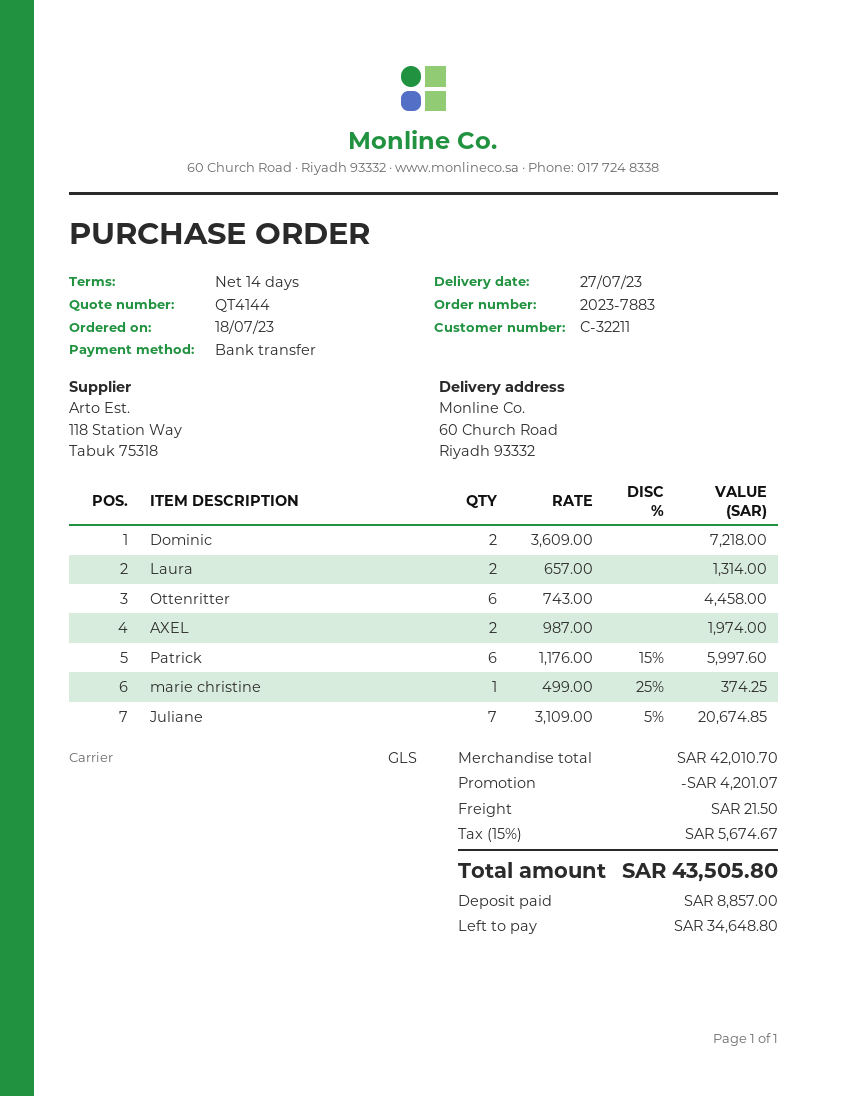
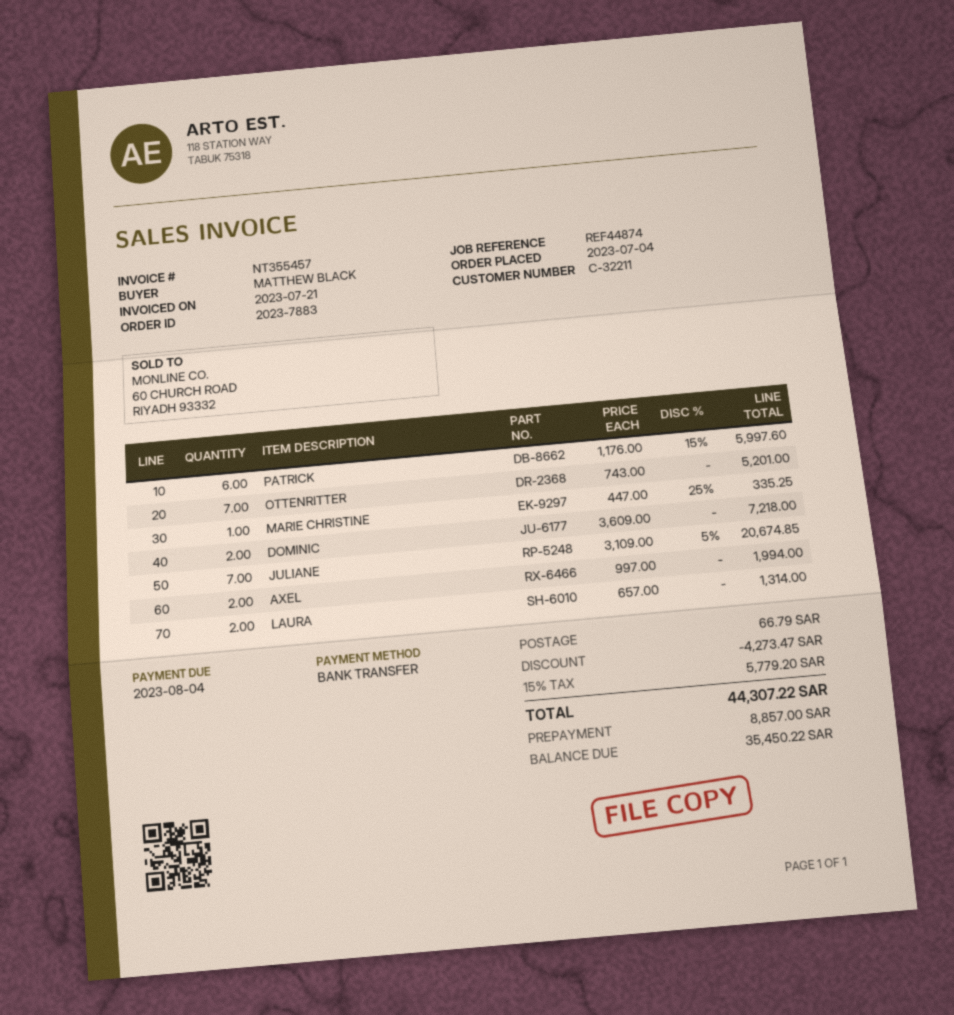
order date: 2023-07-18 -> 2023-07-04
Ottenritter: 6 x 743.00 = 4458.00 -> 7 x 743.00 = 5201.00
AXEL: 2 x 987.00 = 1974.00 -> 2 x 997.00 = 1994.00
marie christine: 1 x 499.00 - 25% = 374.25 -> 1 x 447.00 - 25% = 335.25
discount: 4201.07 -> 4273.47
shipping: 21.50 -> 66.79
tax: 15% = 5674.67 -> 15% = 5779.20
total: 43505.80 -> 44307.22
balance: 34648.80 -> 35450.22

